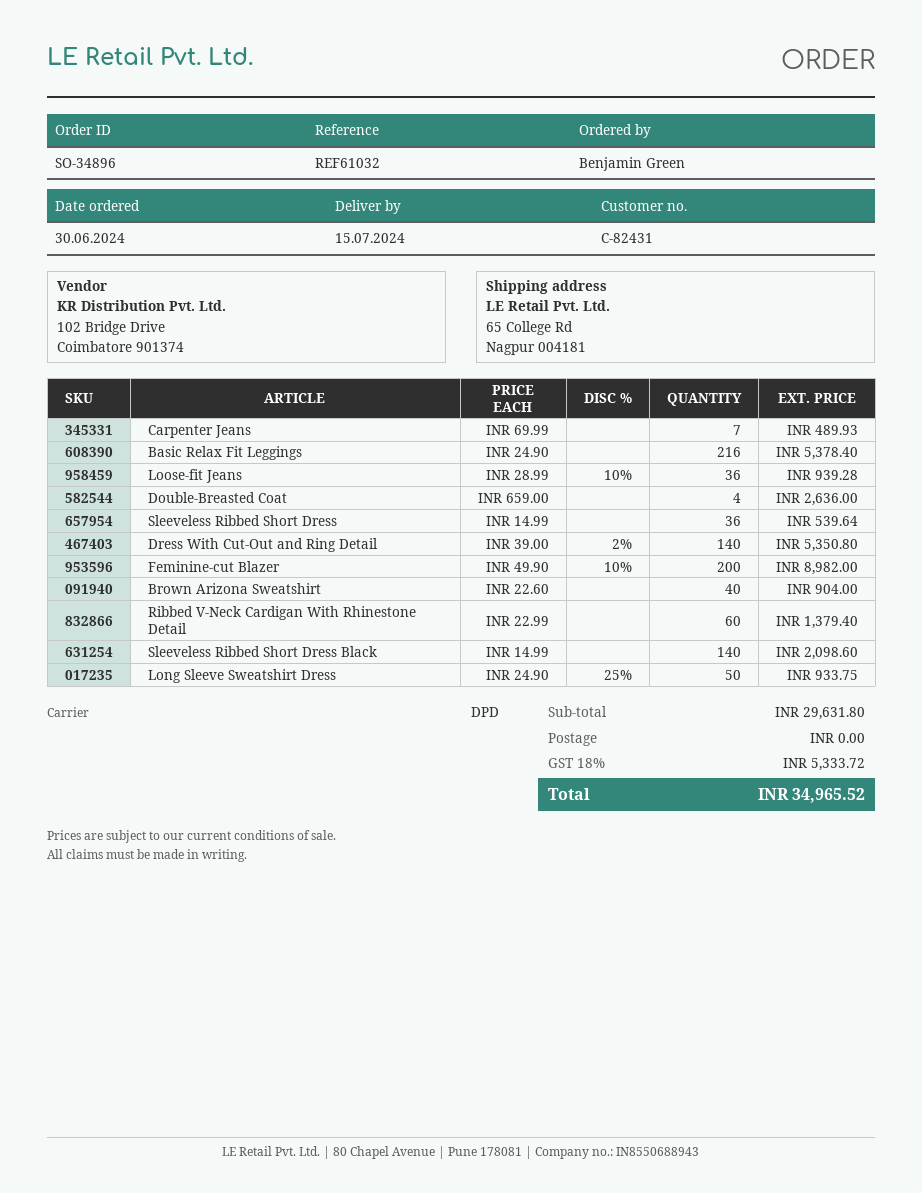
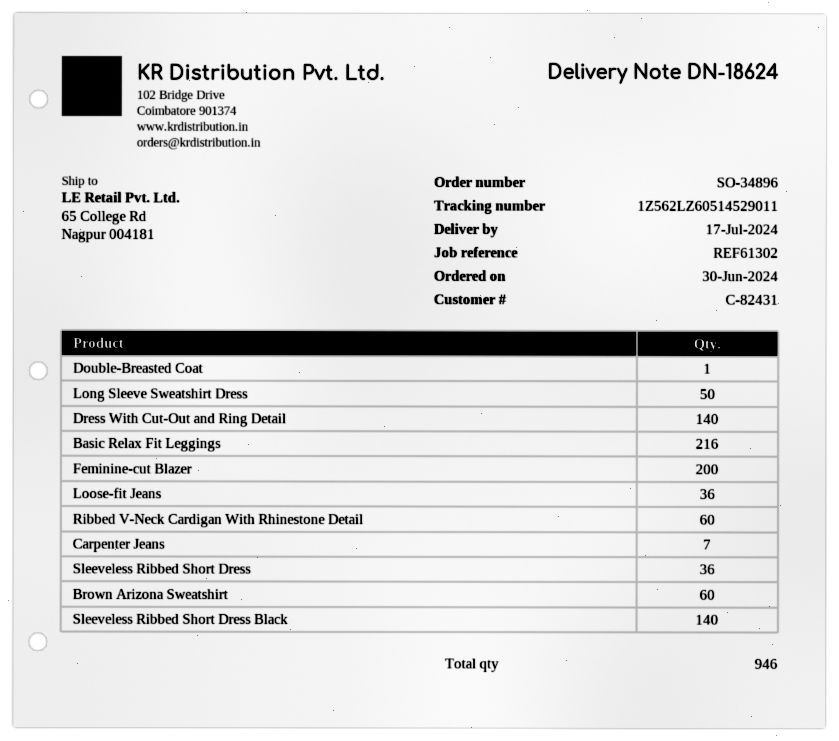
delivery date: 2024-07-15 -> 2024-07-17
reference: REF61032 -> REF61302
Double-Breasted Coat: 4 -> 1
Brown Arizona Sweatshirt: 40 -> 60

